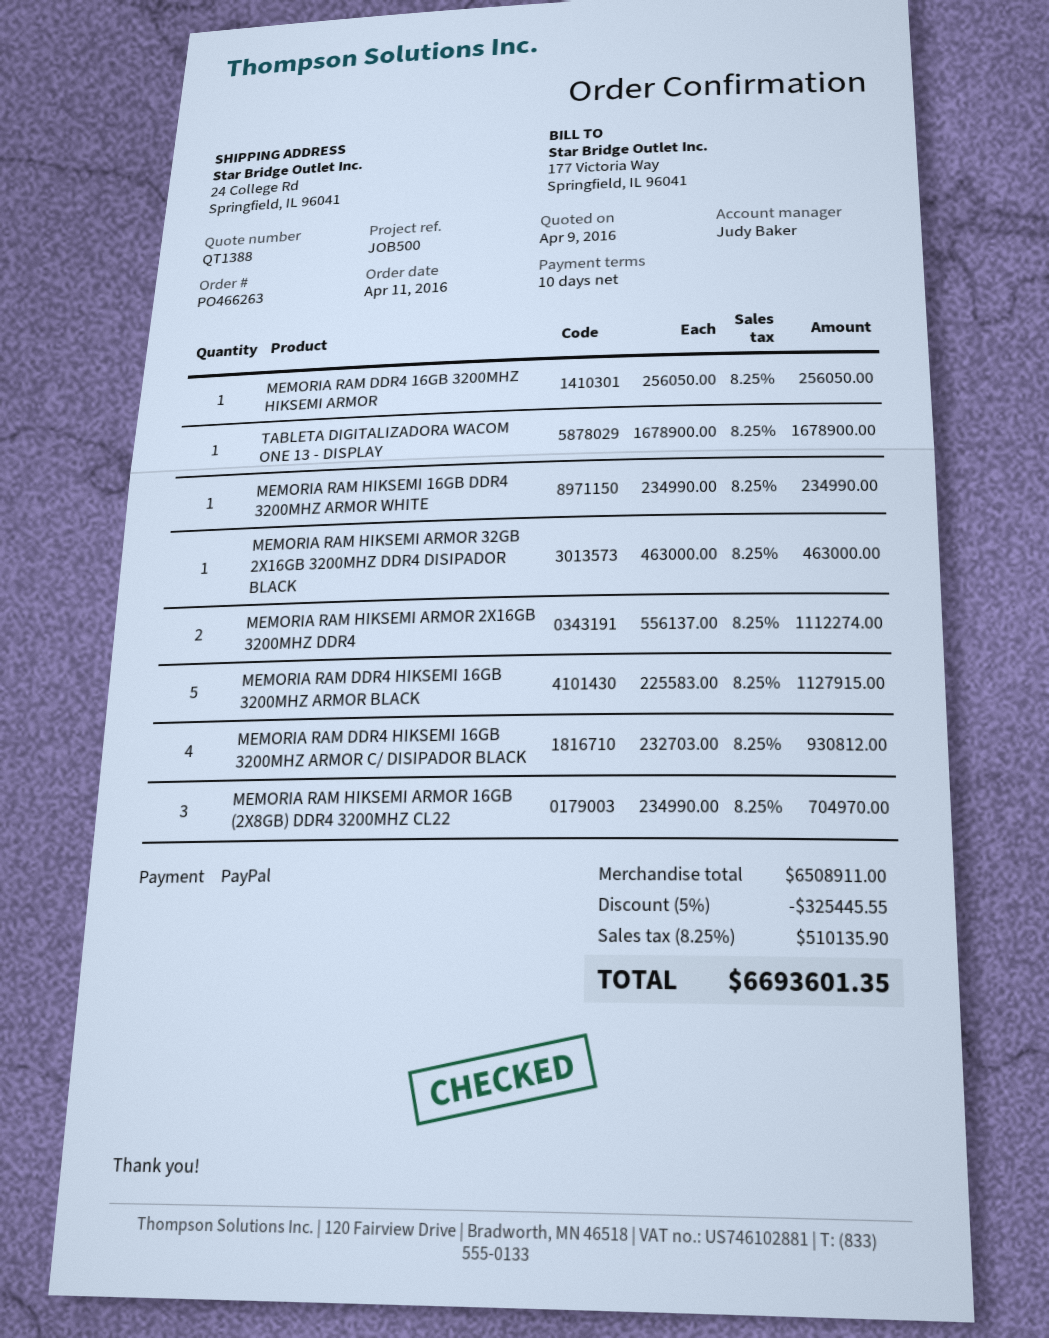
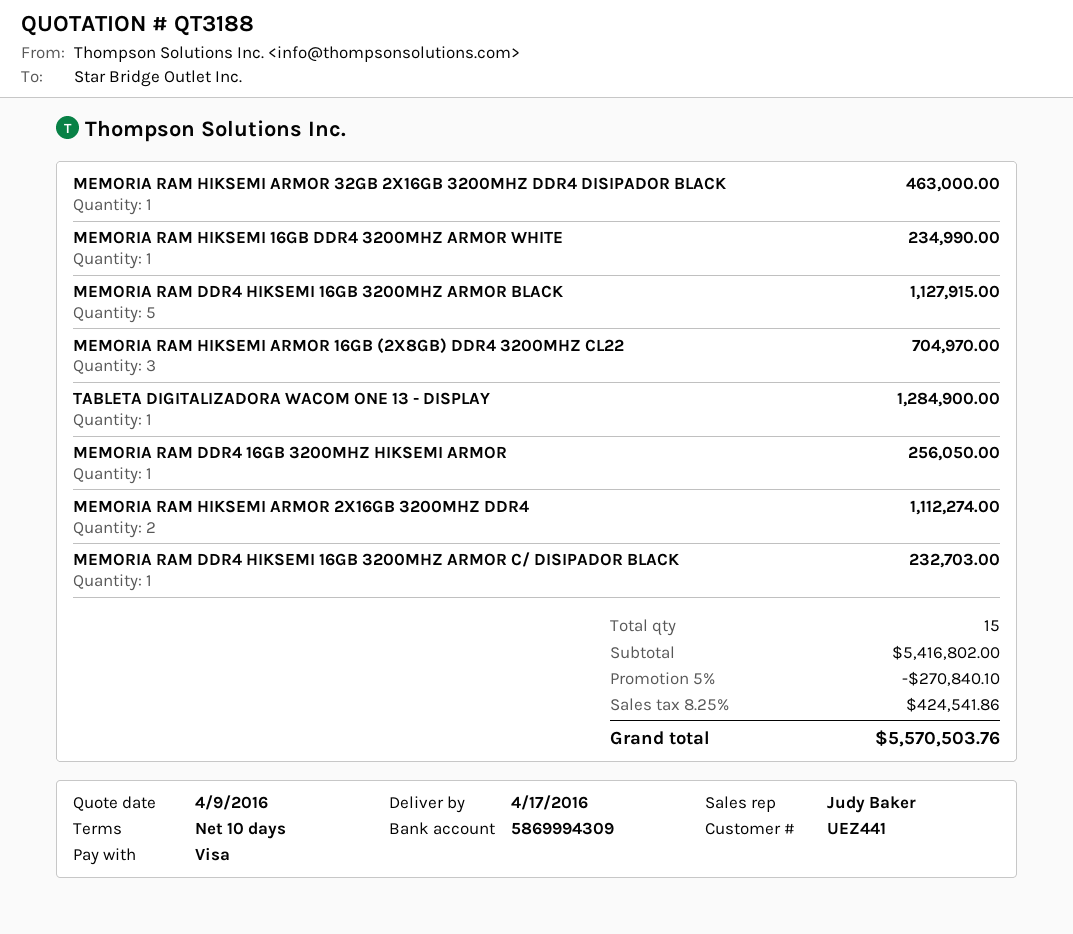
quote number: QT1388 -> QT3188
payment method: PayPal -> Visa
TABLETA DIGITALIZADORA WACOM ONE 13 - DISPLAY: 1 for 1678900.00 -> 1 for 1284900.00
MEMORIA RAM DDR4 HIKSEMI 16GB 3200MHZ ARMOR C/ DISIPADOR BLACK: 4 for 930812.00 -> 1 for 232703.00
subtotal: 6508911.00 -> 5416802.00
discount: 5% = 325445.55 -> 5% = 270840.10
tax: 8.25% = 510135.90 -> 8.25% = 424541.86
total: 6693601.35 -> 5570503.76

